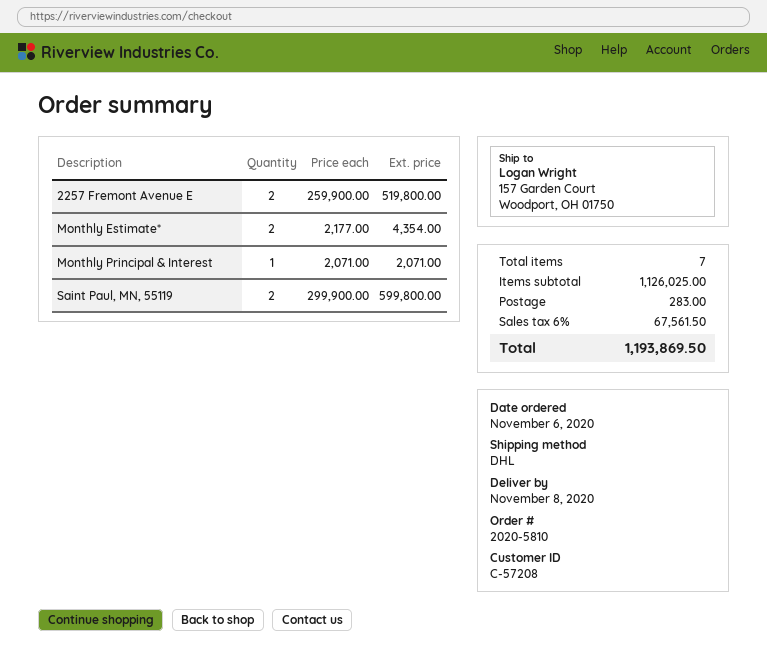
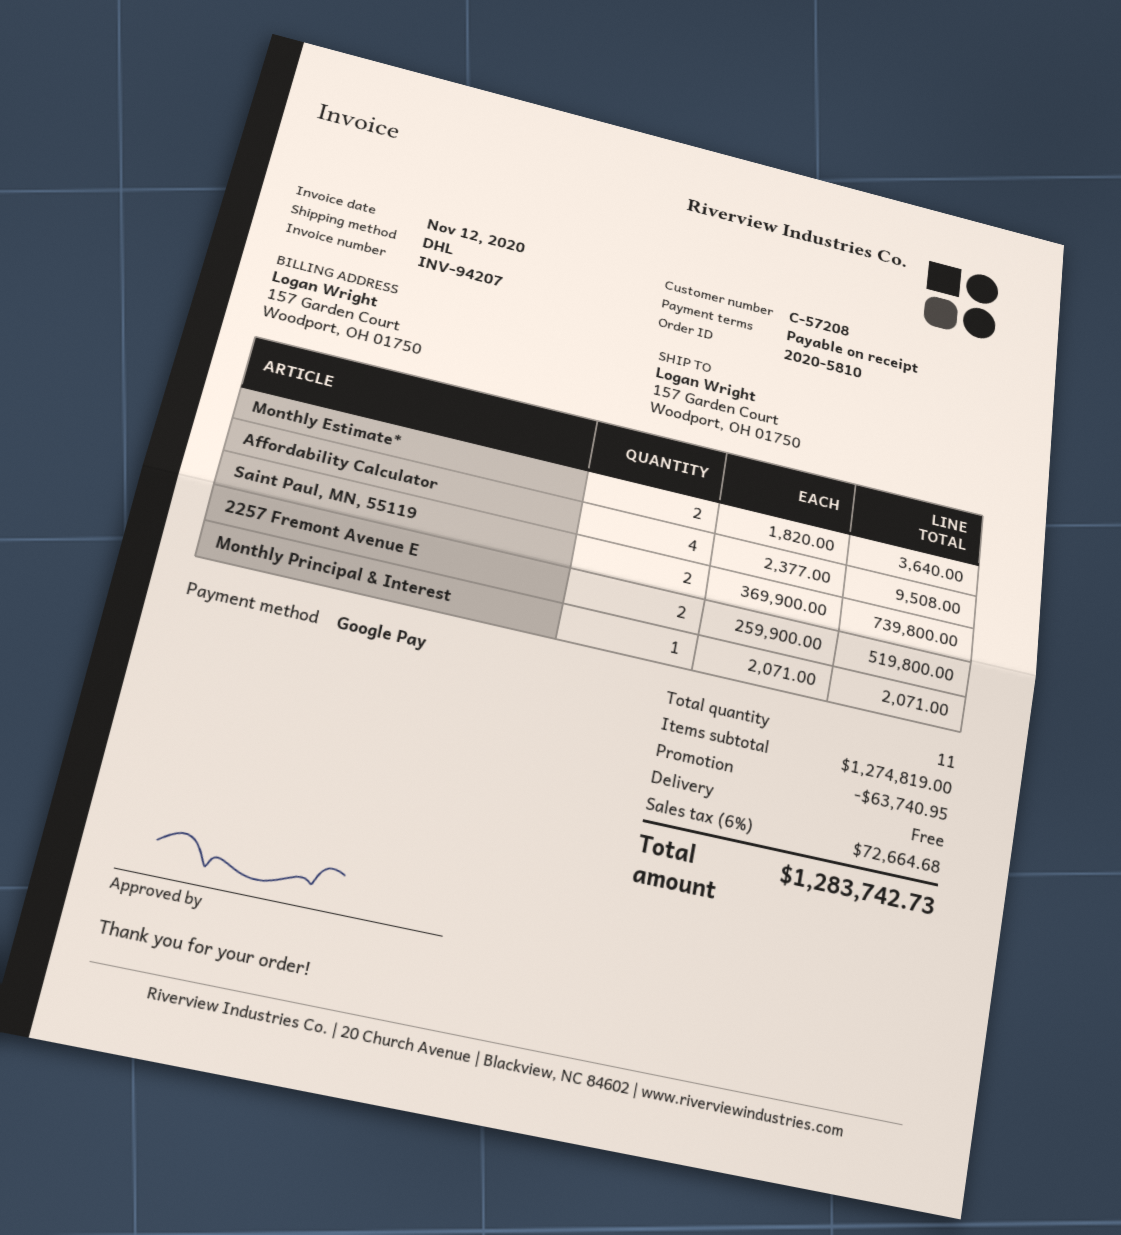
Monthly Estimate*: 2 x 2177.00 = 4354.00 -> 2 x 1820.00 = 3640.00
Saint Paul, MN, 55119: 2 x 299900.00 = 599800.00 -> 2 x 369900.00 = 739800.00
Affordability Calculator: none -> 4 x 2377.00 = 9508.00
total quantity: 7 -> 11
subtotal: 1126025.00 -> 1274819.00
discount: none -> 63740.95
shipping: 283.00 -> 0.00
tax: 6% = 67561.50 -> 6% = 72664.68
total: 1193869.50 -> 1283742.73

